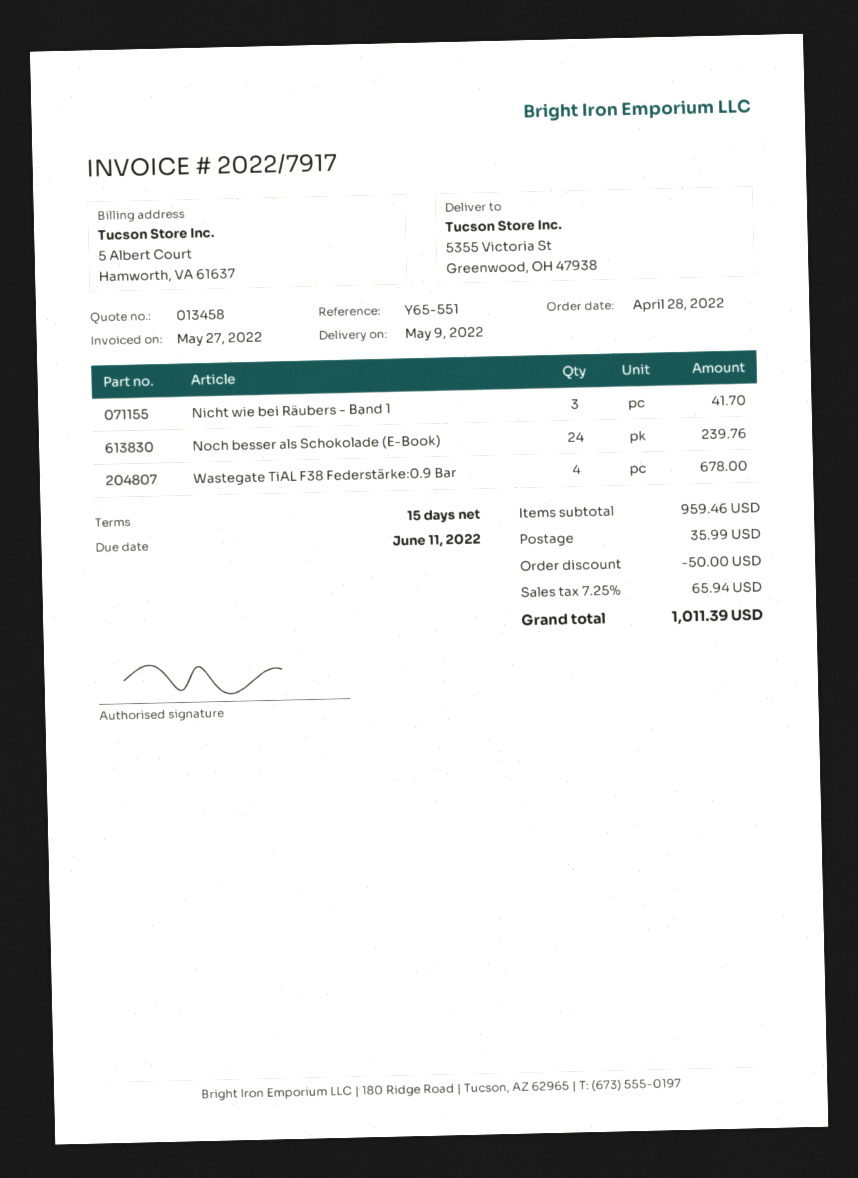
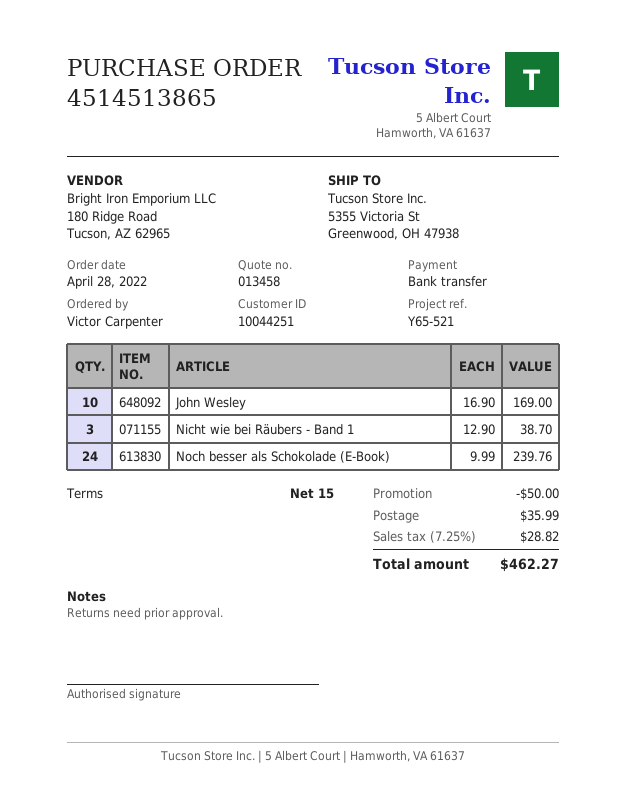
reference: Y65-551 -> Y65-521
Nicht wie bei Räubers - Band 1: 3 for 41.70 -> 3 for 38.70
Wastegate TiAL F38 Federstärke:0.9 Bar: 4 for 678.00 -> none
John Wesley: none -> 10 for 169.00
tax: 7.25% = 65.94 -> 7.25% = 28.82
total: 1011.39 -> 462.27

